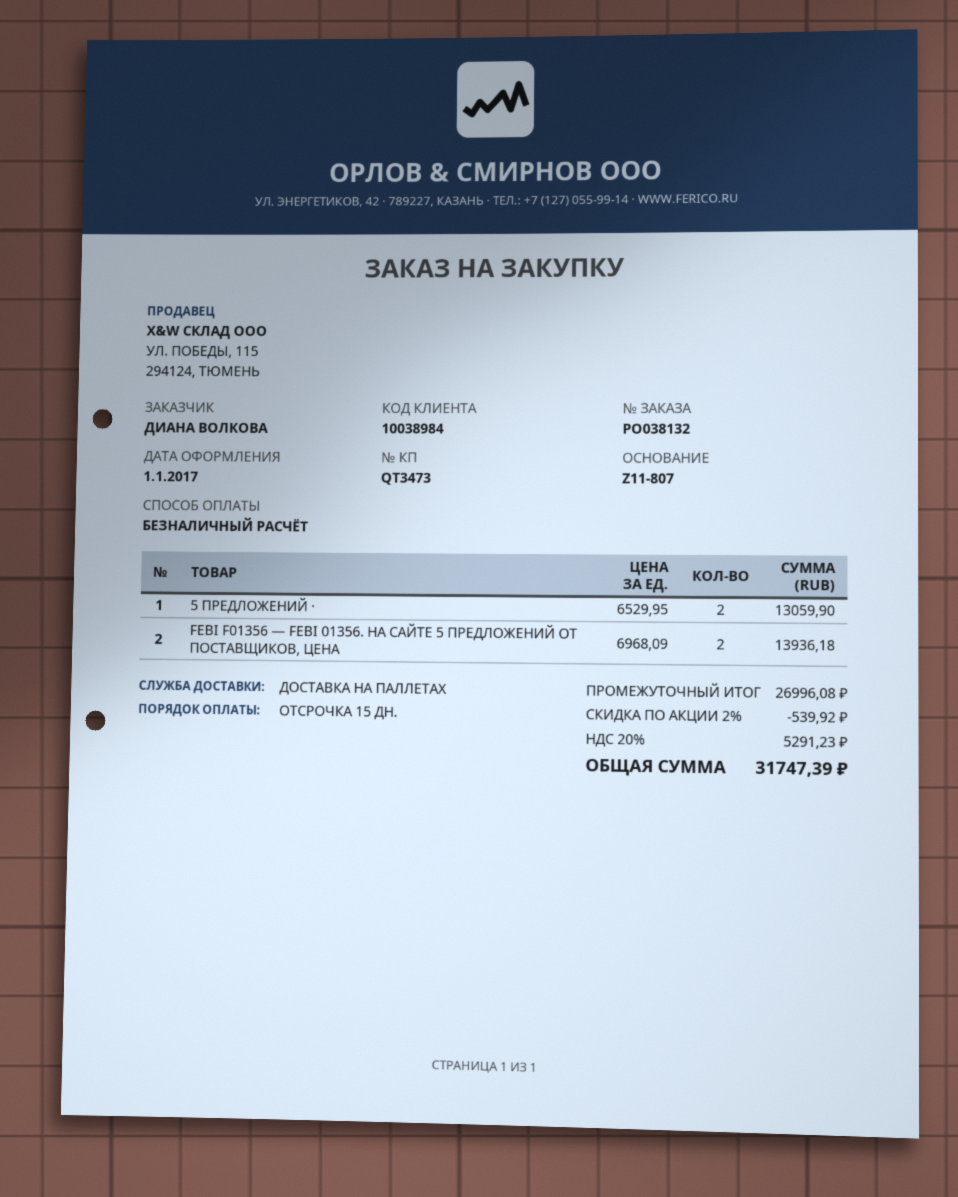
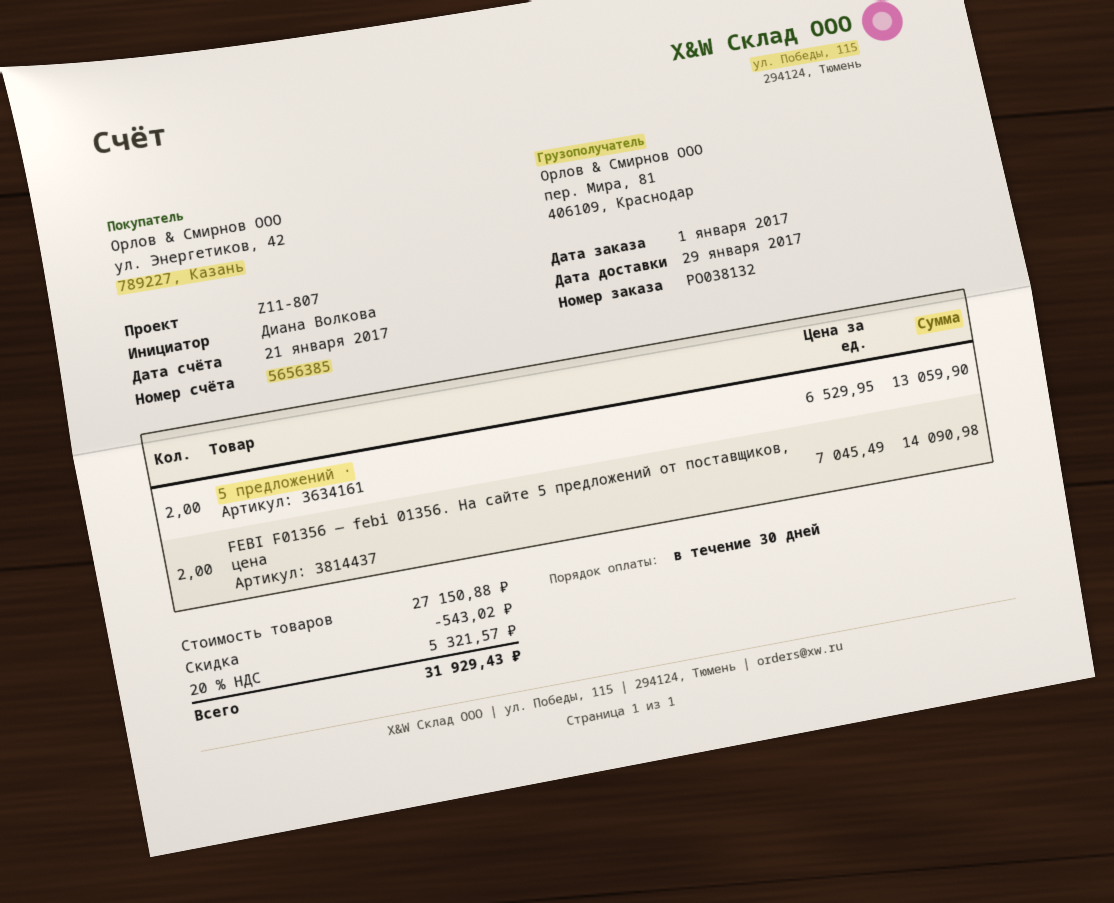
payment terms: 15 days -> 30 days
FEBI F01356 — FEBI 01356. НА САЙТЕ 5 ПРЕДЛОЖЕНИЙ ОТ ПОСТАВЩИКОВ, ЦЕНА: 2 x 6968.09 = 13936.18 -> 2 x 7045.49 = 14090.98
subtotal: 26996.08 -> 27150.88
discount: 539.92 -> 543.02
tax: 20% = 5291.23 -> 20% = 5321.57
total: 31747.39 -> 31929.43

